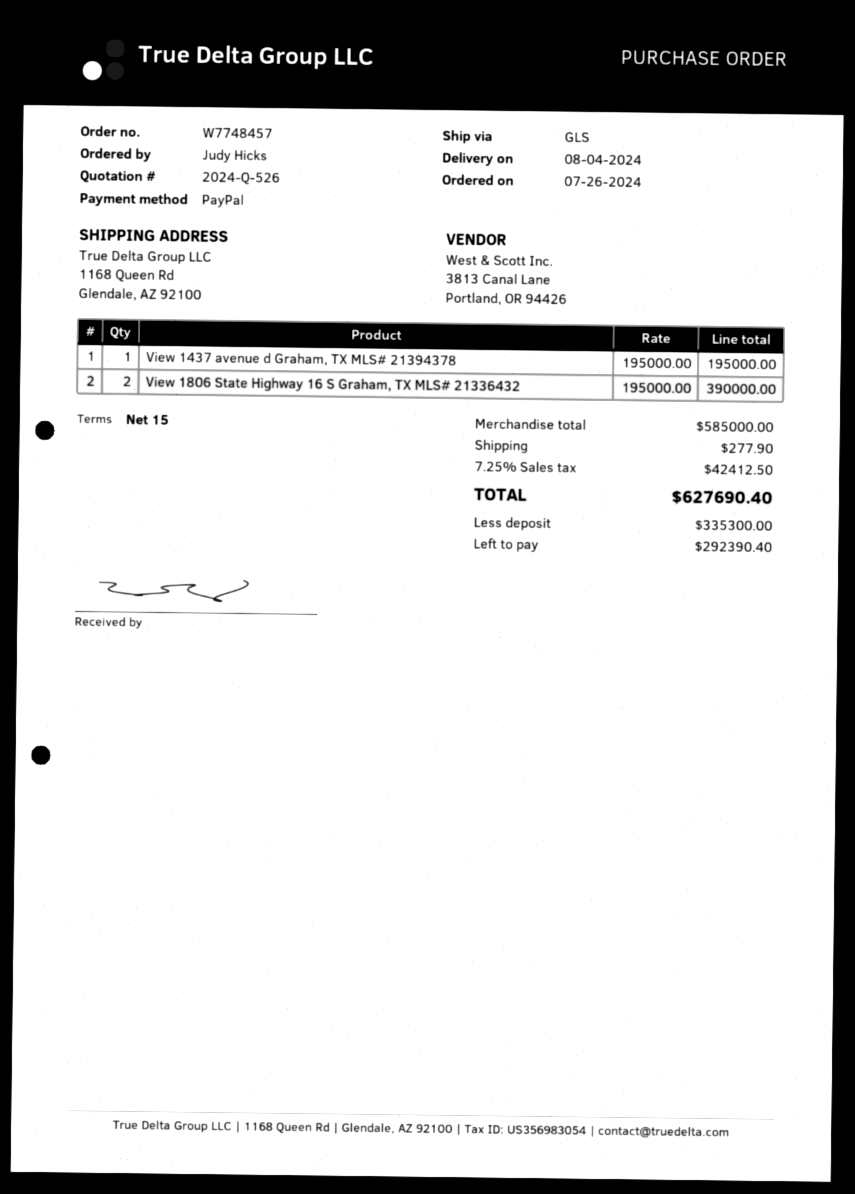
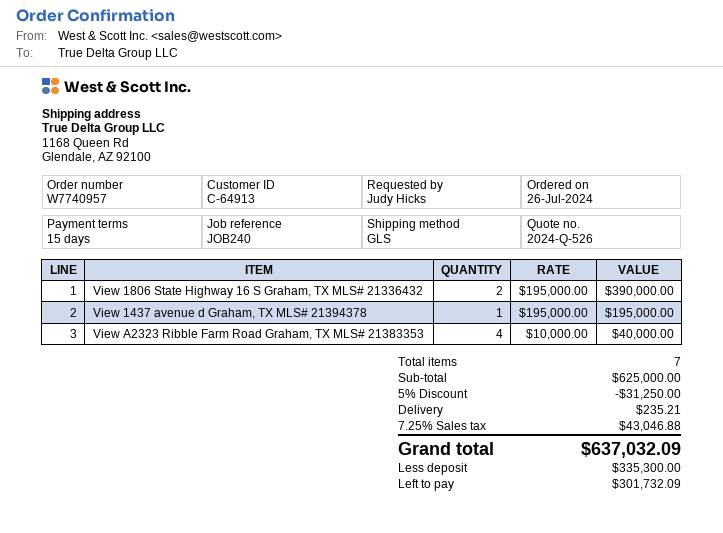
order number: W7748457 -> W7740957
View A2323 Ribble Farm Road Graham, TX MLS# 21383353: none -> 4 x 10000.00 = 40000.00
subtotal: 585000.00 -> 625000.00
discount: none -> 5% = 31250.00
shipping: 277.90 -> 235.21
tax: 7.25% = 42412.50 -> 7.25% = 43046.88
total: 627690.40 -> 637032.09
balance: 292390.40 -> 301732.09

